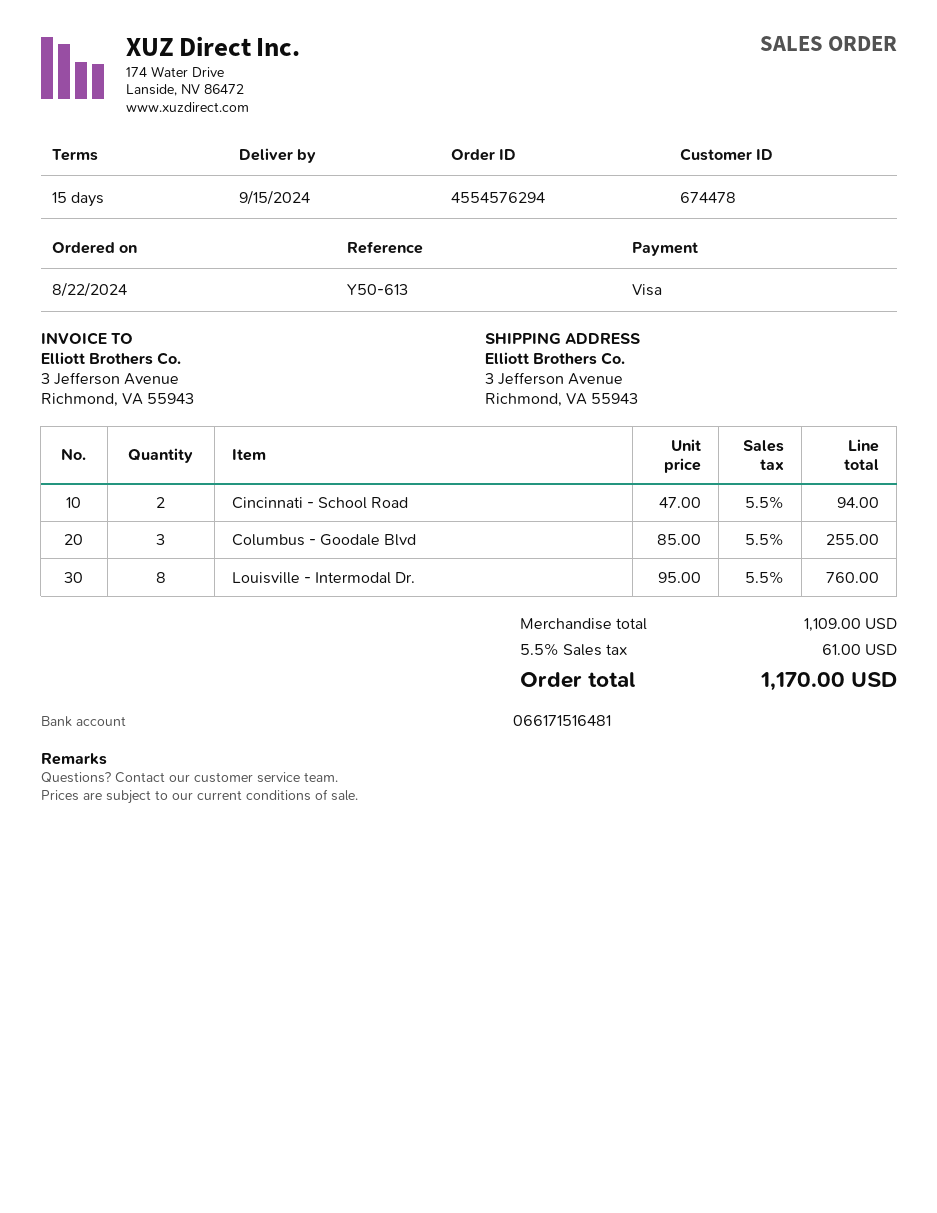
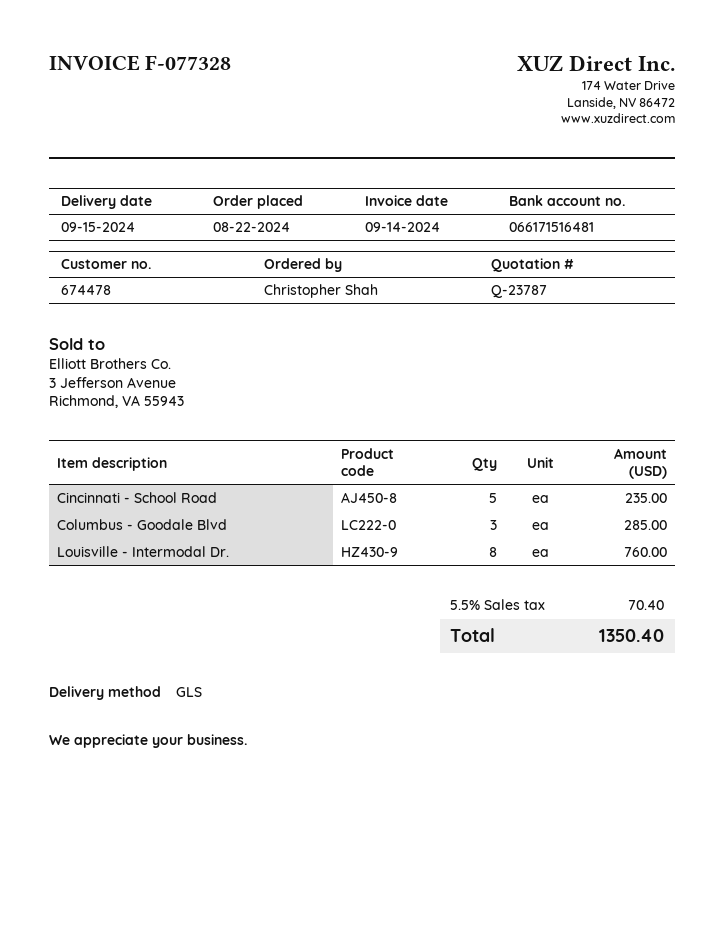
Cincinnati - School Road: 2 for 94.00 -> 5 for 235.00
Columbus - Goodale Blvd: 3 for 255.00 -> 3 for 285.00
tax: 5.5% = 61.00 -> 5.5% = 70.40
total: 1170.00 -> 1350.40

